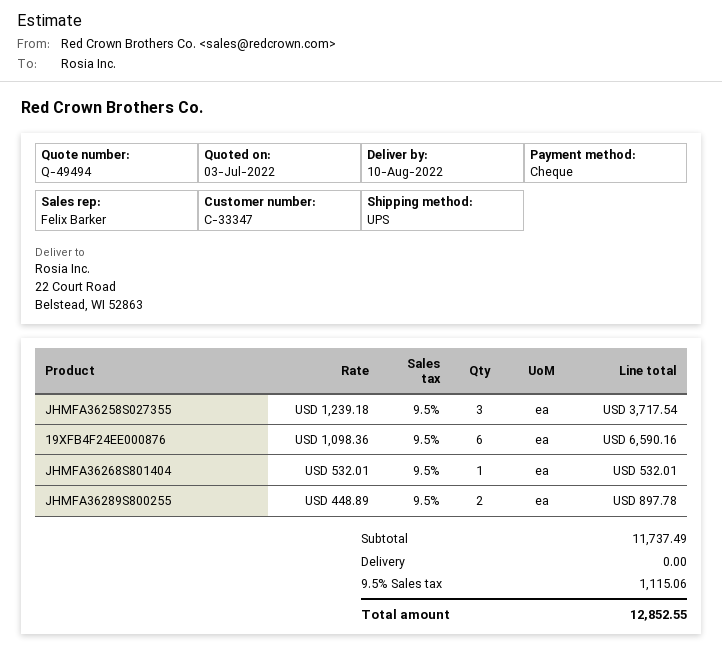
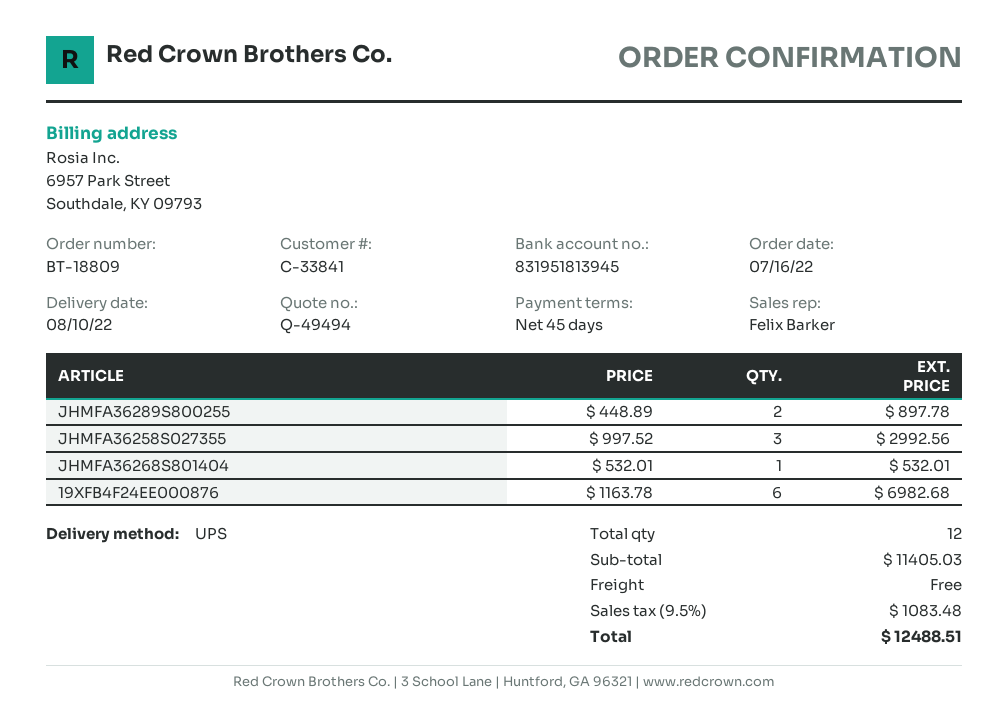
customer number: C-33347 -> C-33841
JHMFA36258S027355: 3 x 1239.18 = 3717.54 -> 3 x 997.52 = 2992.56
19XFB4F24EE000876: 6 x 1098.36 = 6590.16 -> 6 x 1163.78 = 6982.68
subtotal: 11737.49 -> 11405.03
tax: 9.5% = 1115.06 -> 9.5% = 1083.48
total: 12852.55 -> 12488.51

